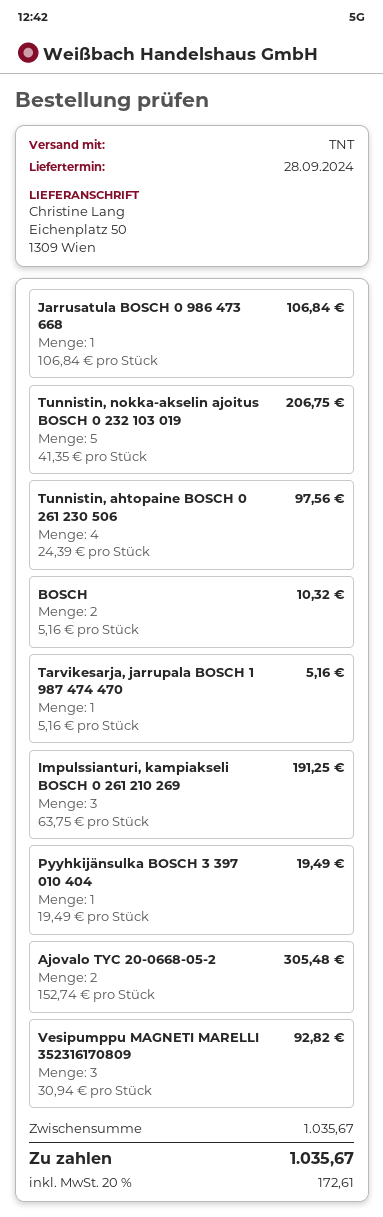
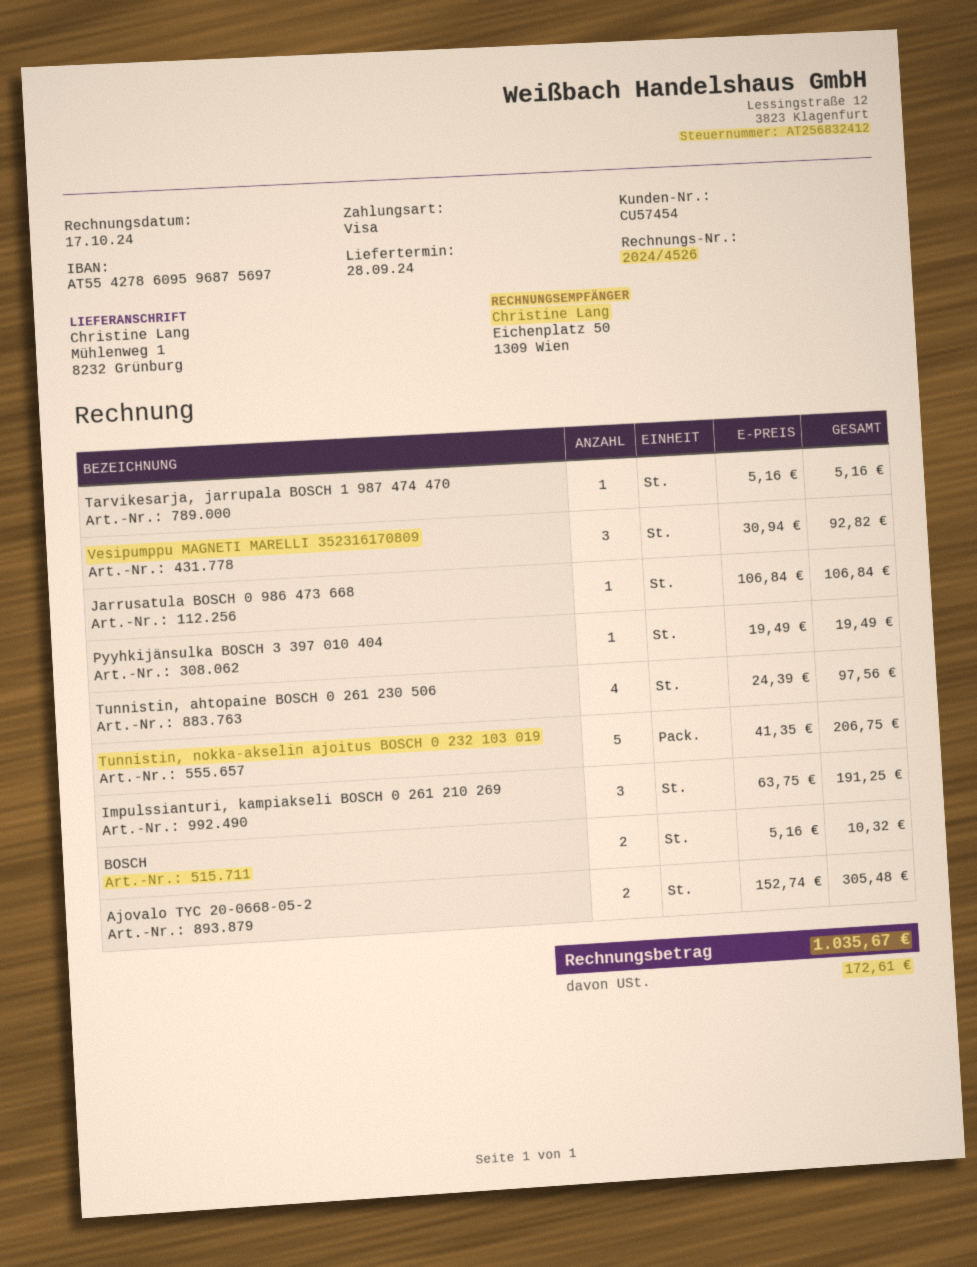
ship to: Eichenplatz 50, 1309 Wien -> Mühlenweg 1, 8232 Grünburg

